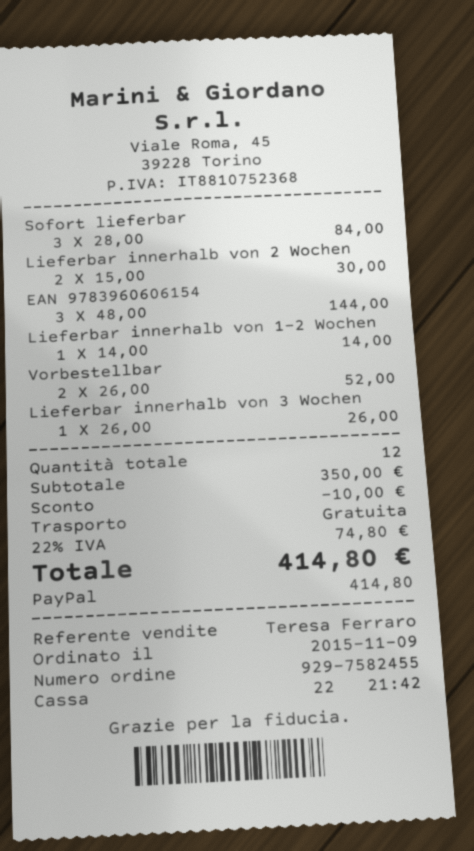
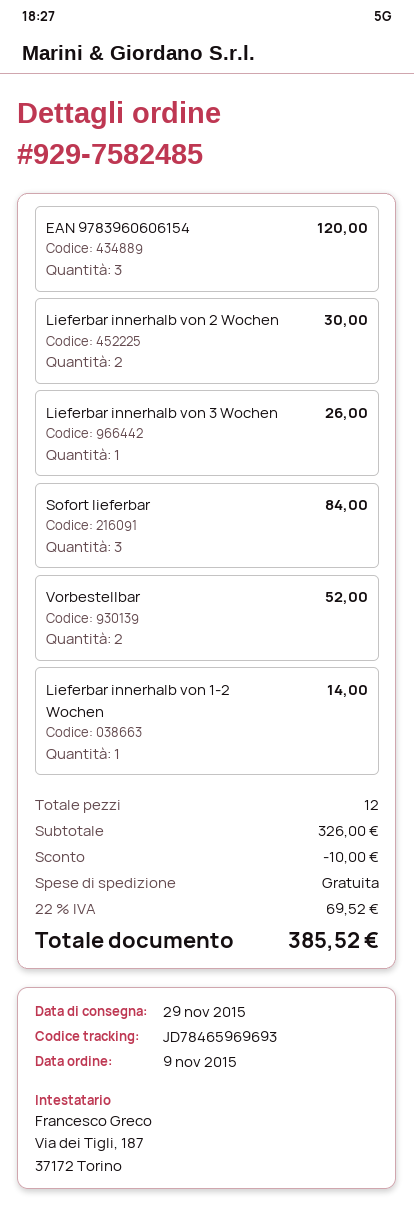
order number: 929-7582455 -> 929-7582485
EAN 9783960606154: 3 for 144.00 -> 3 for 120.00
subtotal: 350.00 -> 326.00
tax: 22% = 74.80 -> 22% = 69.52
total: 414.80 -> 385.52

